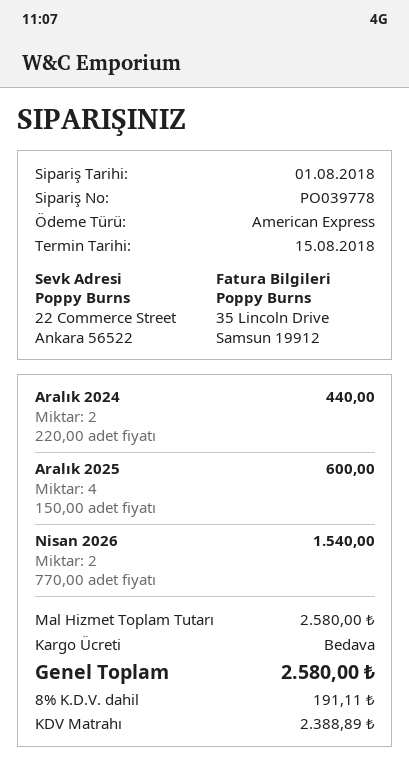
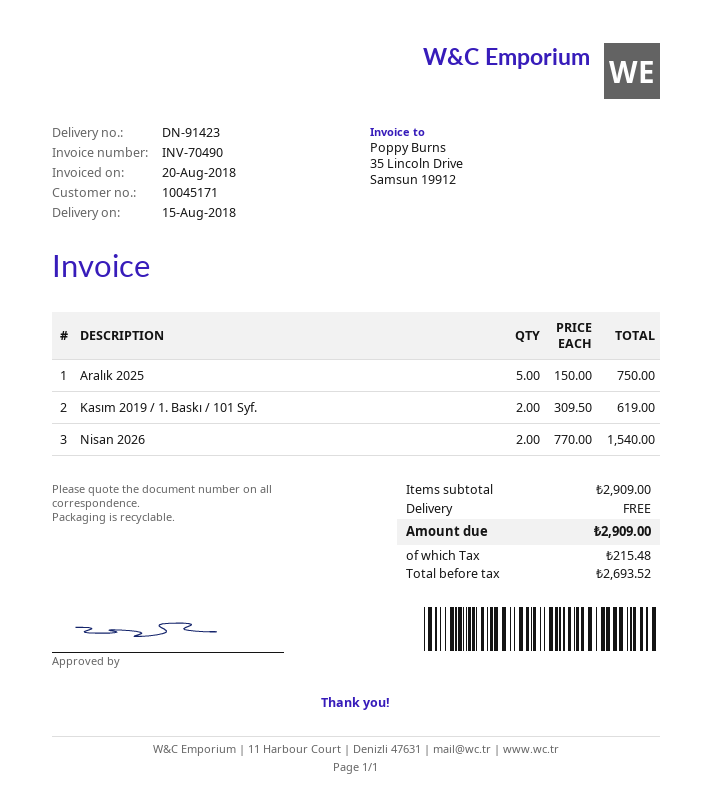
Aralık 2024: 2 x 220.00 = 440.00 -> none
Aralık 2025: 4 x 150.00 = 600.00 -> 5 x 150.00 = 750.00
Kasım 2019 / 1. Baskı / 101 Syf.: none -> 2 x 309.50 = 619.00
subtotal: 2580.00 -> 2909.00
net: 2388.89 -> 2693.52
tax: 191.11 -> 215.48
total: 2580.00 -> 2909.00

